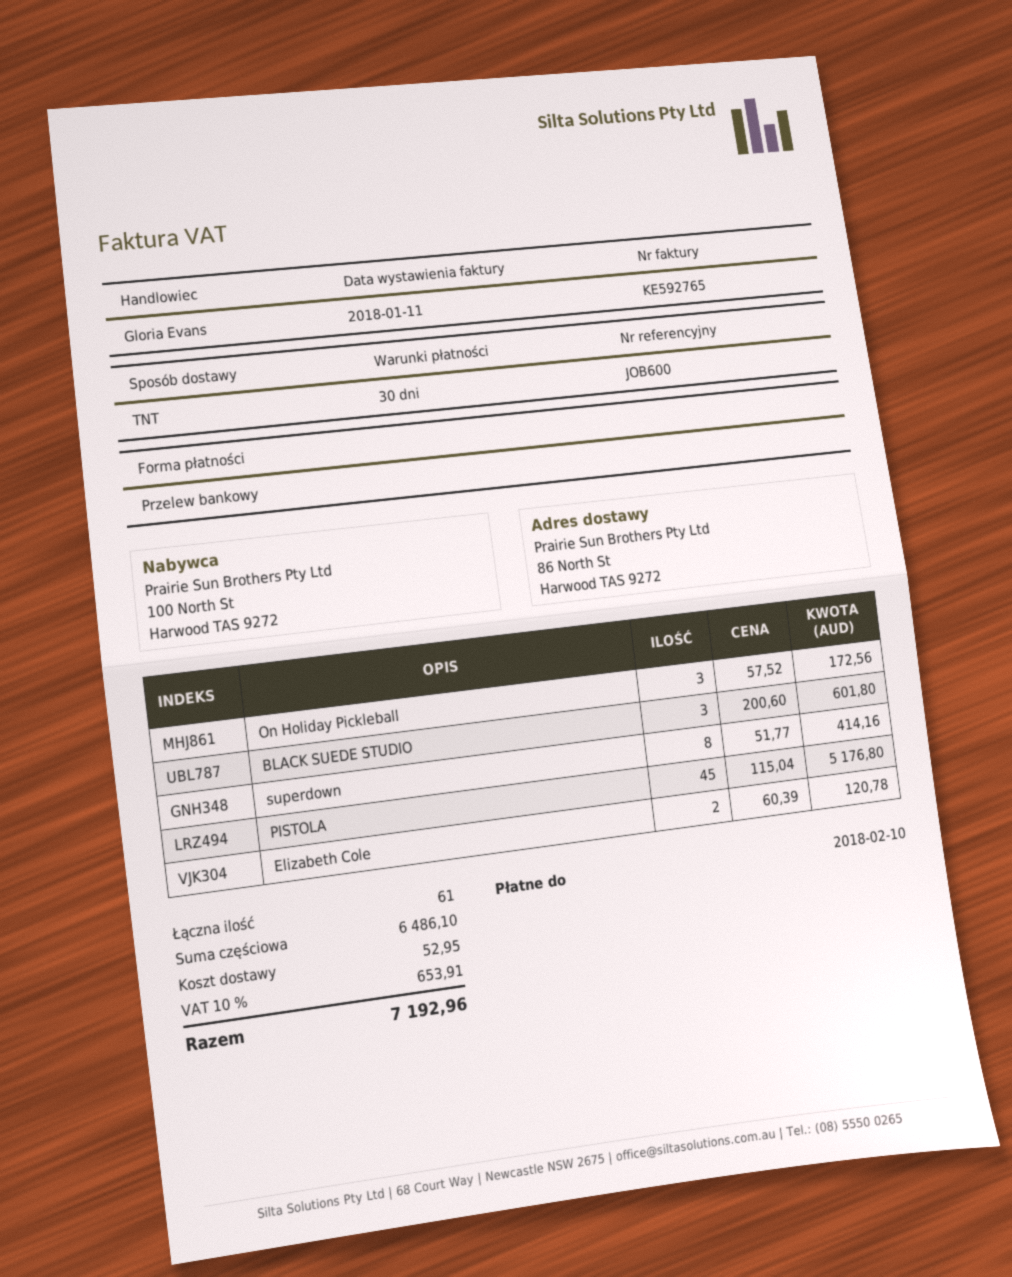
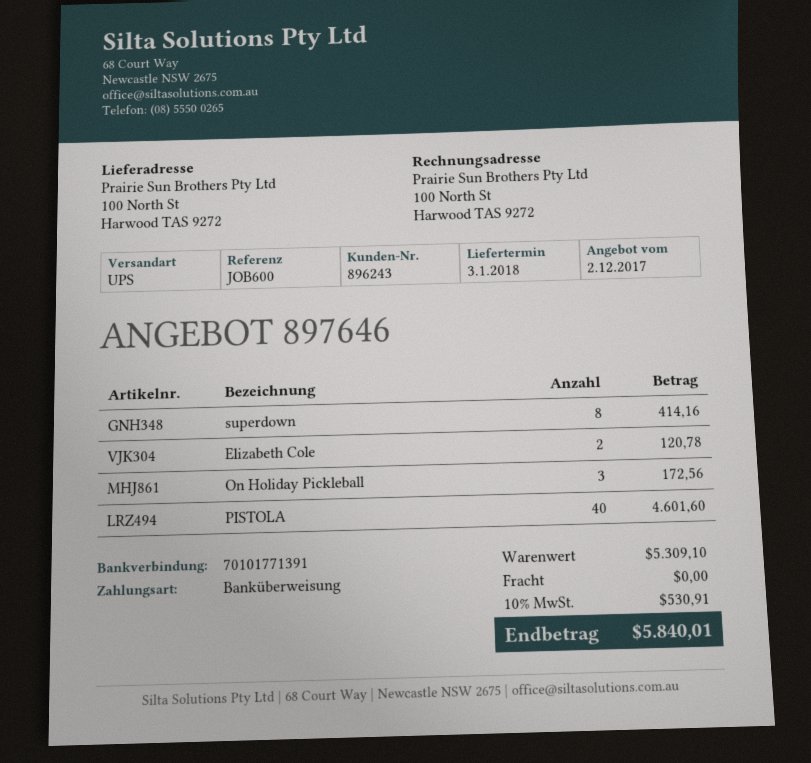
shipping method: TNT -> UPS
ship to: 86 North St, Harwood TAS 9272 -> 100 North St, Harwood TAS 9272
BLACK SUEDE STUDIO: 3 for 601.80 -> none
PISTOLA: 45 for 5176.80 -> 40 for 4601.60
subtotal: 6486.10 -> 5309.10
shipping: 52.95 -> 0.00
tax: 10% = 653.91 -> 10% = 530.91
total: 7192.96 -> 5840.01

